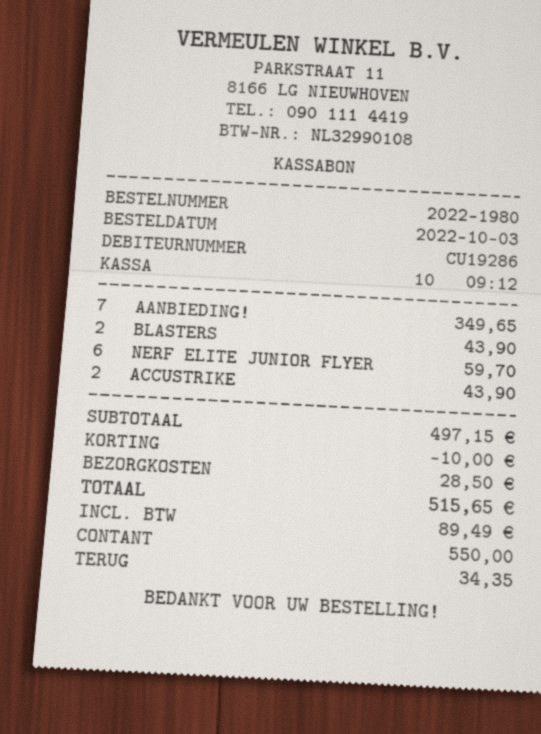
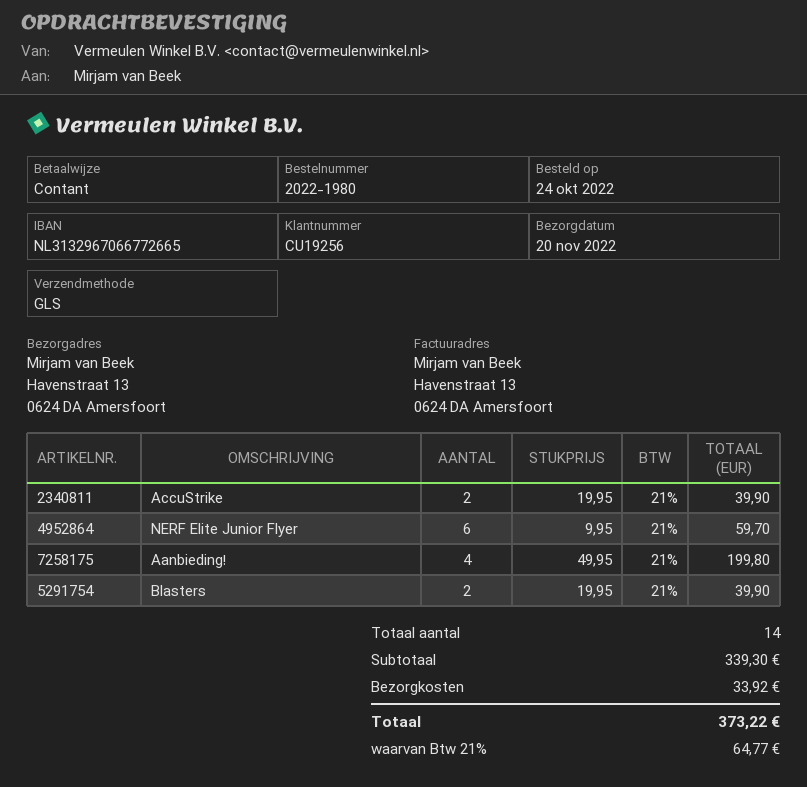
order date: 2022-10-03 -> 2022-10-24
customer number: CU19286 -> CU19256
AANBIEDING!: 7 for 349.65 -> 4 for 199.80
BLASTERS: 2 for 43.90 -> 2 for 39.90
ACCUSTRIKE: 2 for 43.90 -> 2 for 39.90
subtotal: 497.15 -> 339.30
discount: 10.00 -> none
shipping: 28.50 -> 33.92
tax: 89.49 -> 64.77
total: 515.65 -> 373.22

